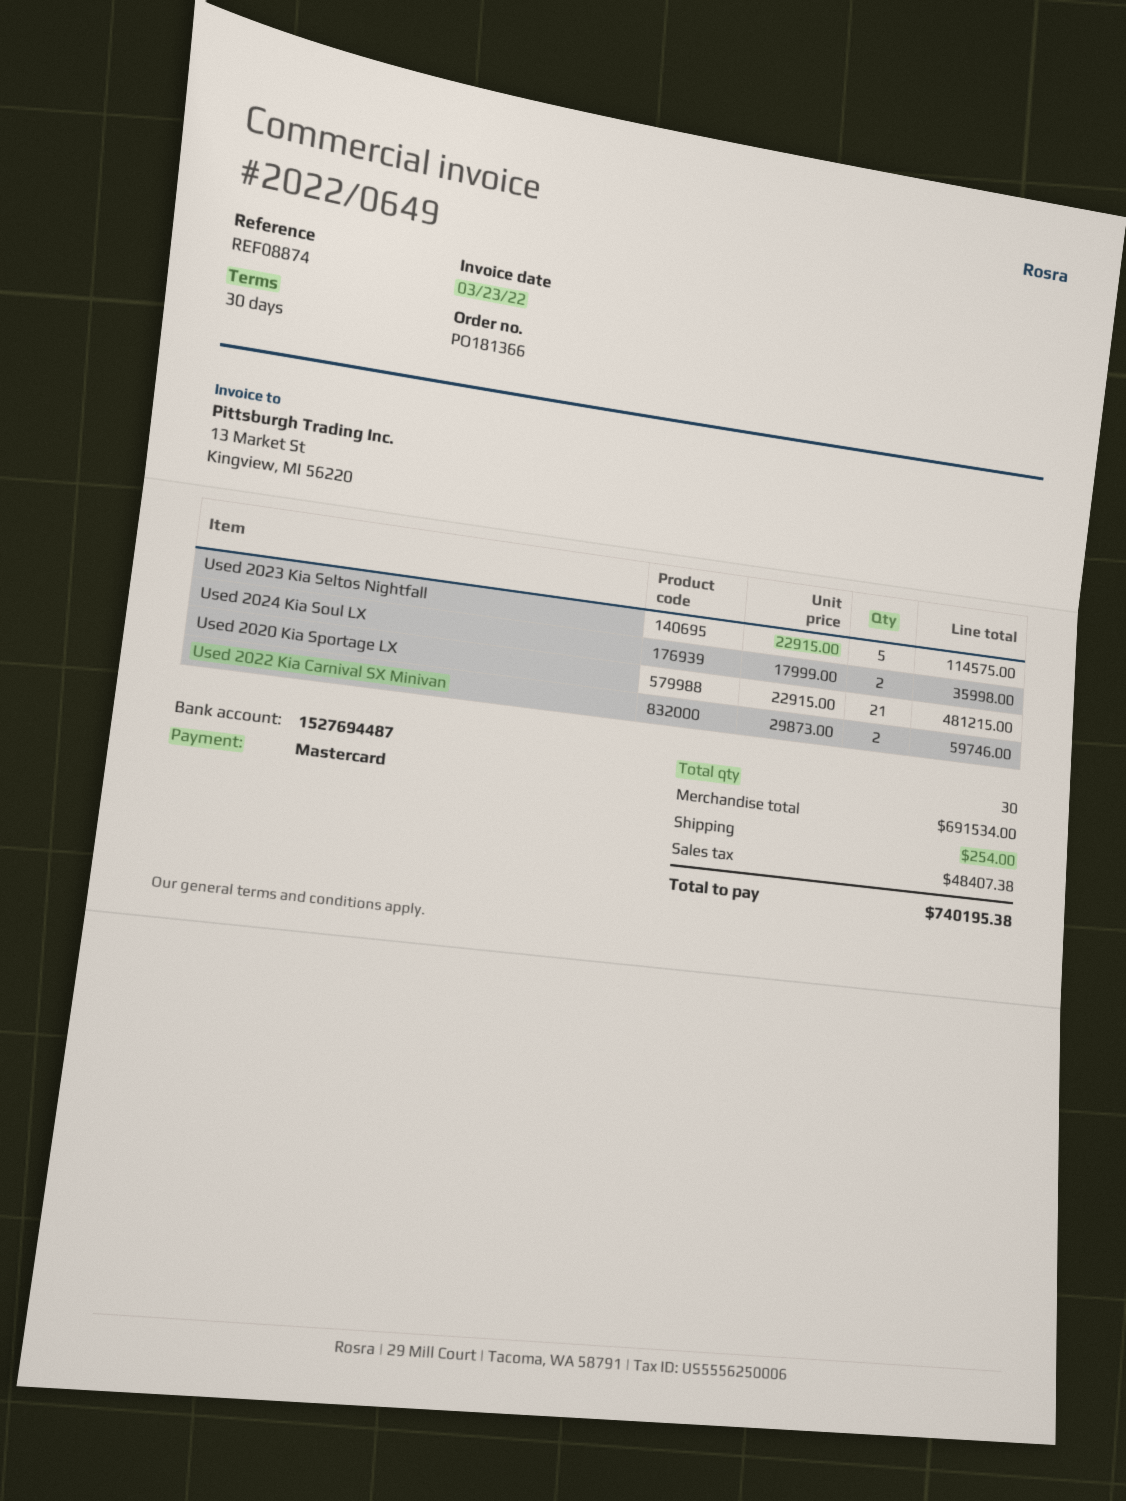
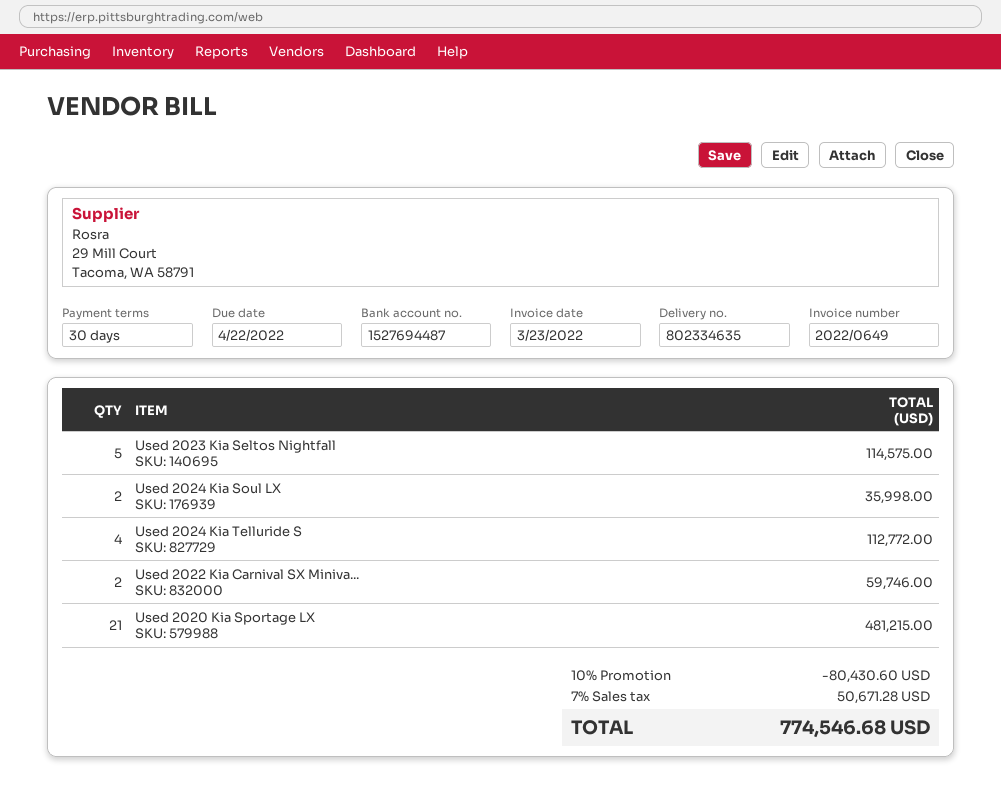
Used 2024 Kia Telluride S: none -> 4 for 112772.00
discount: none -> 10% = 80430.60
shipping: 254.00 -> none
tax: 48407.38 -> 50671.28
total: 740195.38 -> 774546.68

